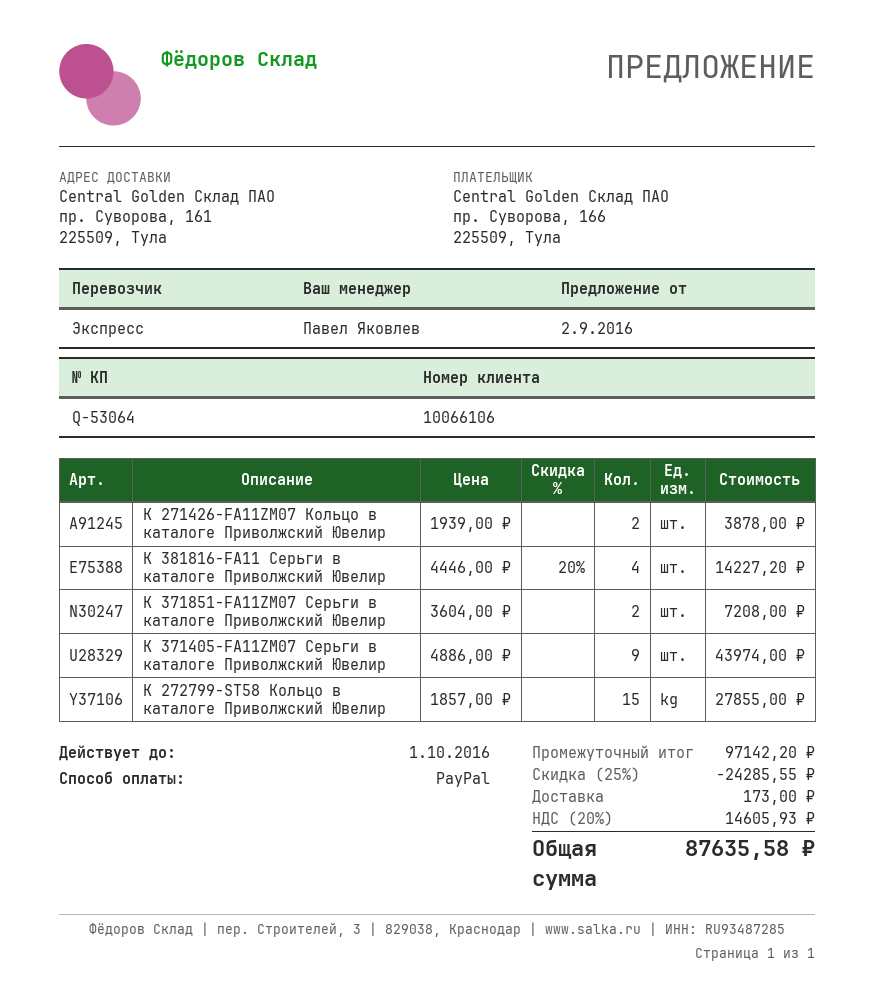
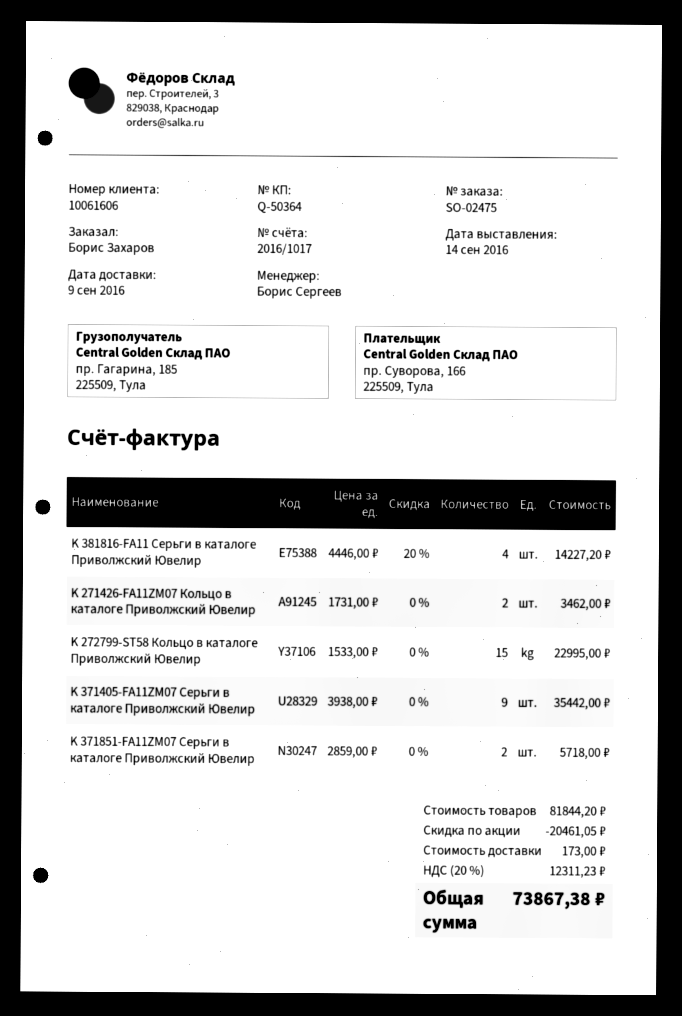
quote number: Q-53064 -> Q-50364
customer number: 10066106 -> 10061606
sales rep: Павел Яковлев -> Борис Сергеев
ship to: пр. Суворова, 161, 225509, Тула -> пр. Гагарина, 185, 225509, Тула
K 271426-FA11ZM07 Кольцо в каталоге Приволжский Ювелир: 2 x 1939.00 = 3878.00 -> 2 x 1731.00 = 3462.00
K 371851-FA11ZM07 Серьги в каталоге Приволжский Ювелир: 2 x 3604.00 = 7208.00 -> 2 x 2859.00 = 5718.00
K 371405-FA11ZM07 Серьги в каталоге Приволжский Ювелир: 9 x 4886.00 = 43974.00 -> 9 x 3938.00 = 35442.00
K 272799-ST58 Кольцо в каталоге Приволжский Ювелир: 15 x 1857.00 = 27855.00 -> 15 x 1533.00 = 22995.00
subtotal: 97142.20 -> 81844.20
discount: 24285.55 -> 20461.05
tax: 20% = 14605.93 -> 20% = 12311.23
total: 87635.58 -> 73867.38

